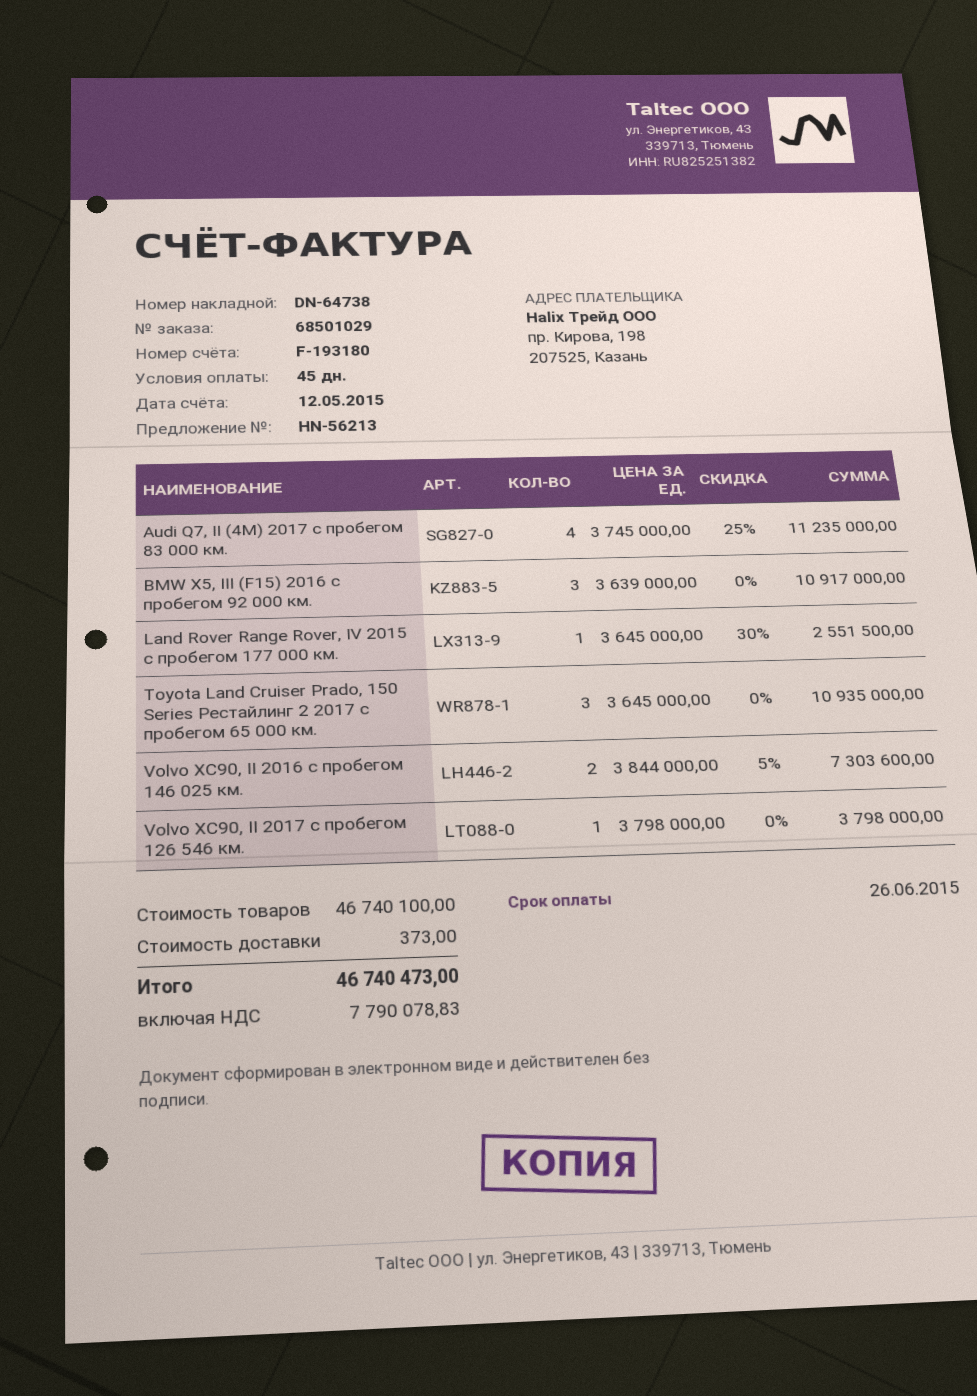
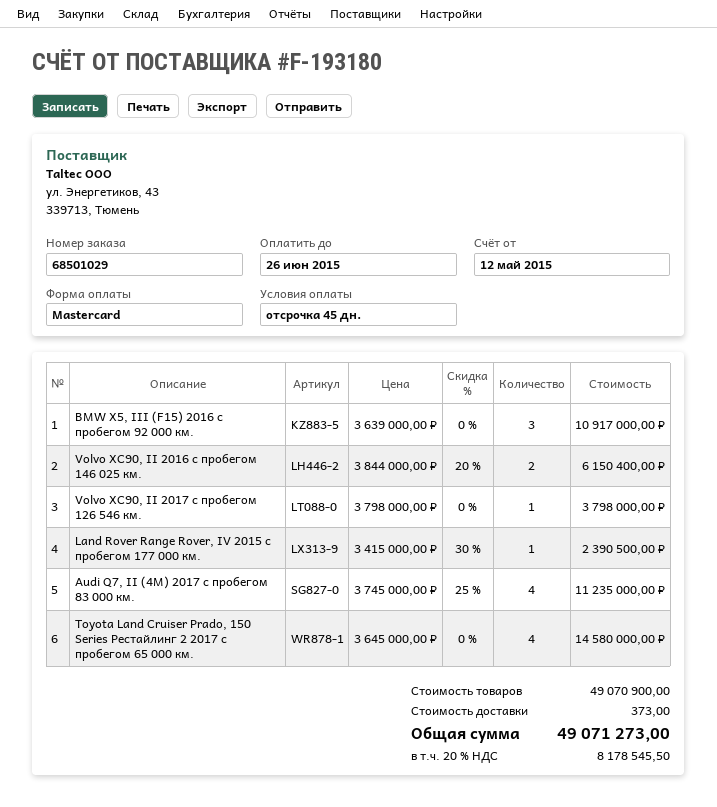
Land Rover Range Rover, IV 2015 с пробегом 177 000 км.: 1 x 3645000.00 - 30% = 2551500.00 -> 1 x 3415000.00 - 30% = 2390500.00
Toyota Land Cruiser Prado, 150 Series Рестайлинг 2 2017 с пробегом 65 000 км.: 3 x 3645000.00 = 10935000.00 -> 4 x 3645000.00 = 14580000.00
Volvo XC90, II 2016 с пробегом 146 025 км.: 2 x 3844000.00 - 5% = 7303600.00 -> 2 x 3844000.00 - 20% = 6150400.00
subtotal: 46740100.00 -> 49070900.00
tax: 7790078.83 -> 8178545.50
total: 46740473.00 -> 49071273.00

